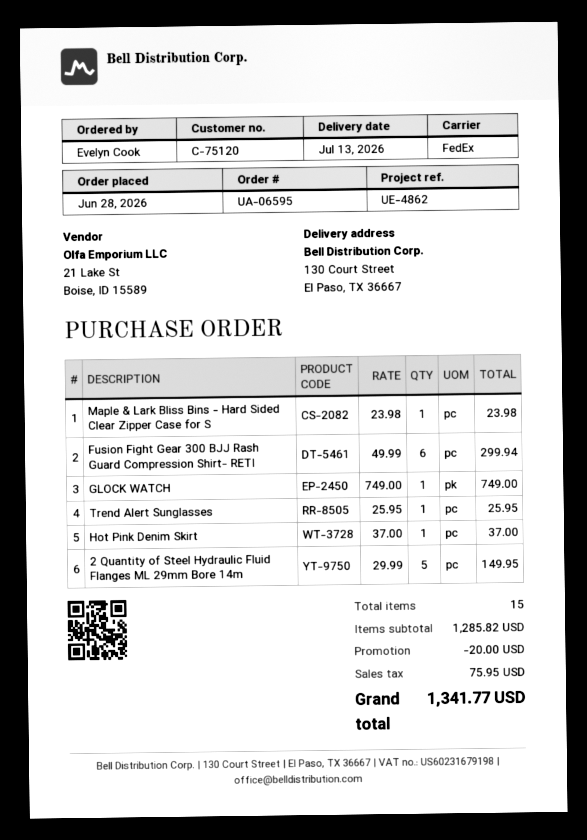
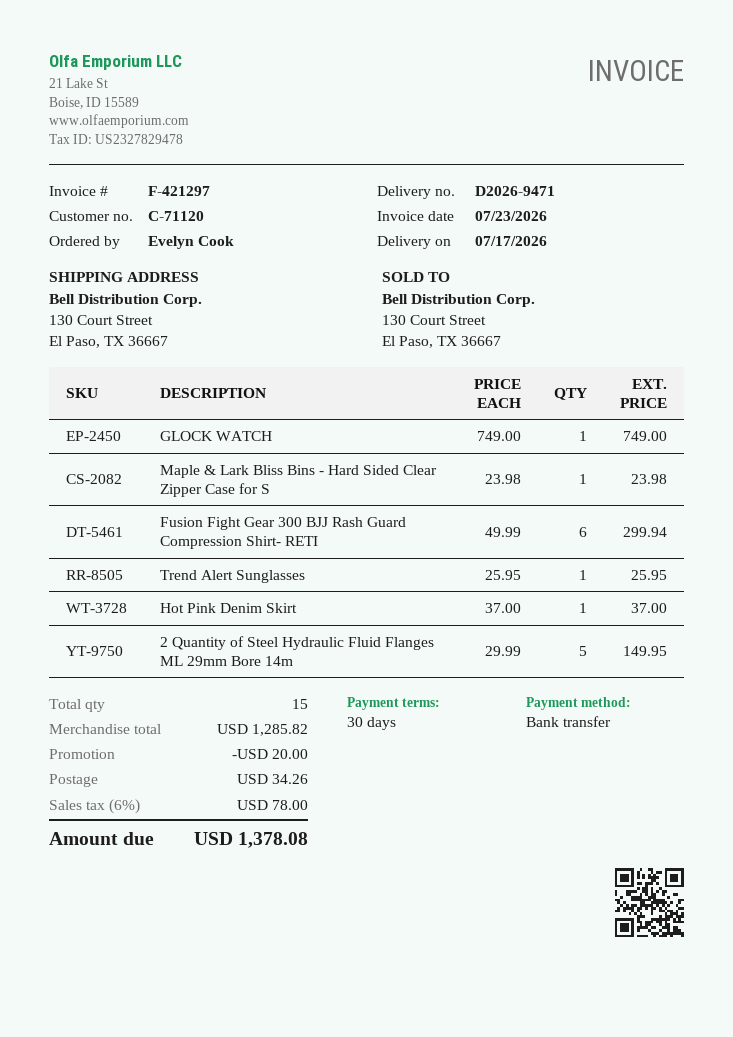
delivery date: 2026-07-13 -> 2026-07-17
customer number: C-75120 -> C-71120
shipping: none -> 34.26
tax: 75.95 -> 78.00
total: 1341.77 -> 1378.08

